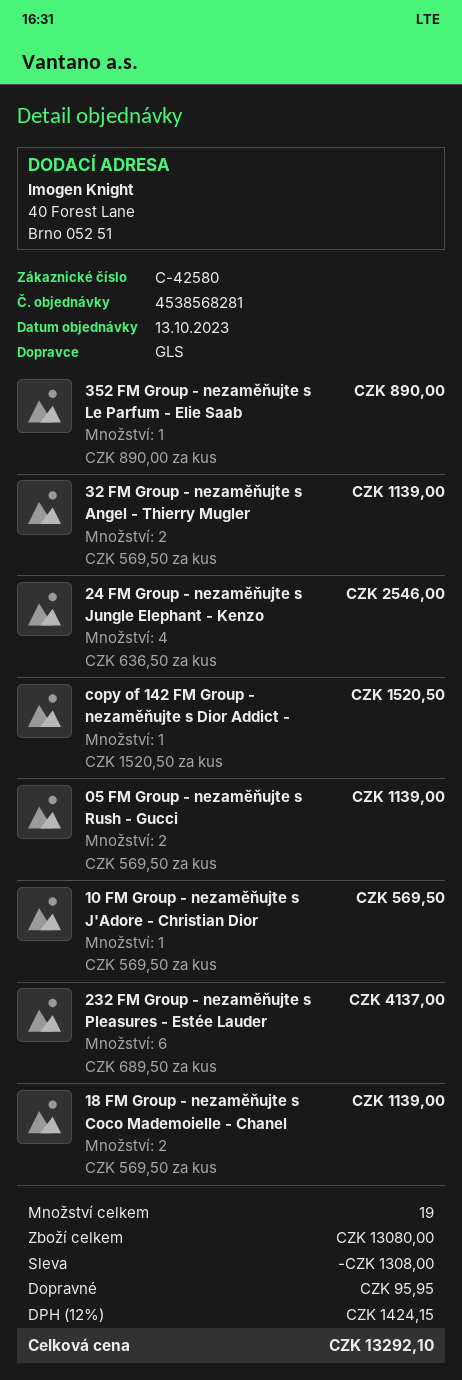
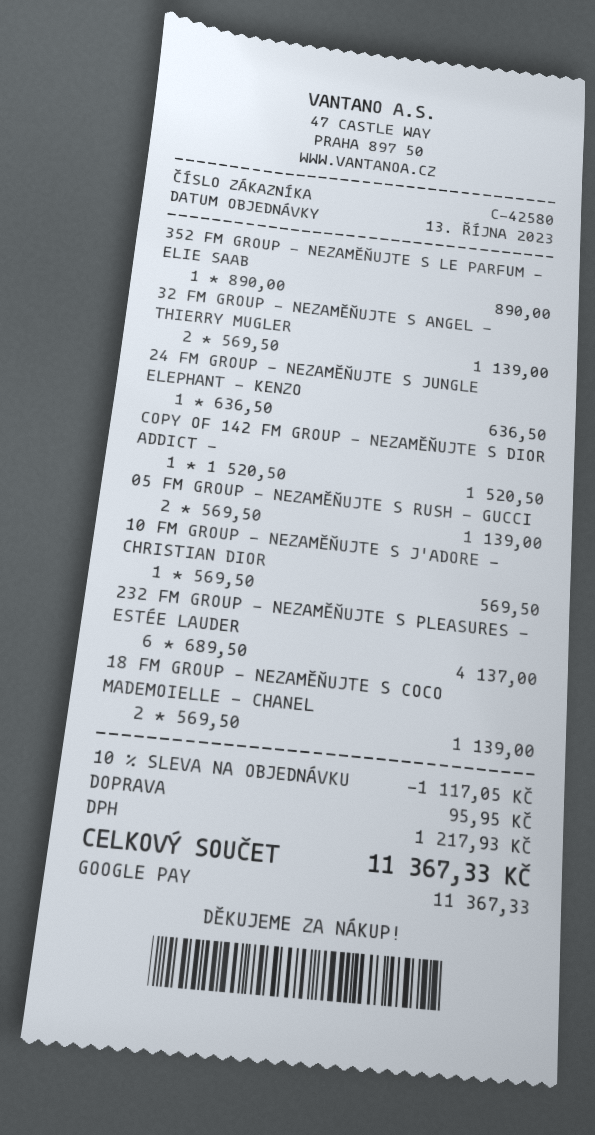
24 FM Group - nezaměňujte s Jungle Elephant - Kenzo: 4 x 636.50 = 2546.00 -> 1 x 636.50 = 636.50
discount: 1308.00 -> 1117.05
tax: 1424.15 -> 1217.93
total: 13292.10 -> 11367.33

